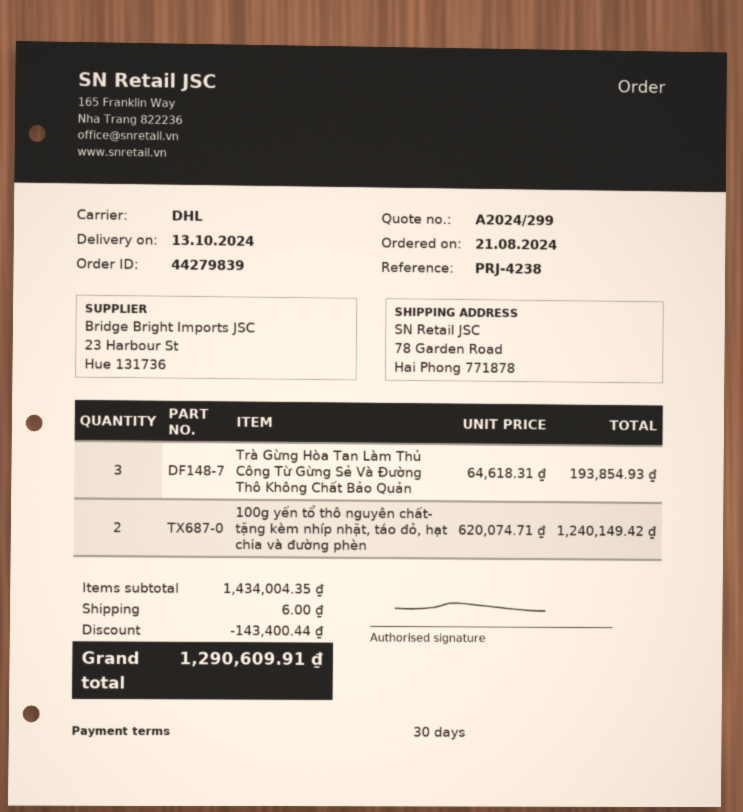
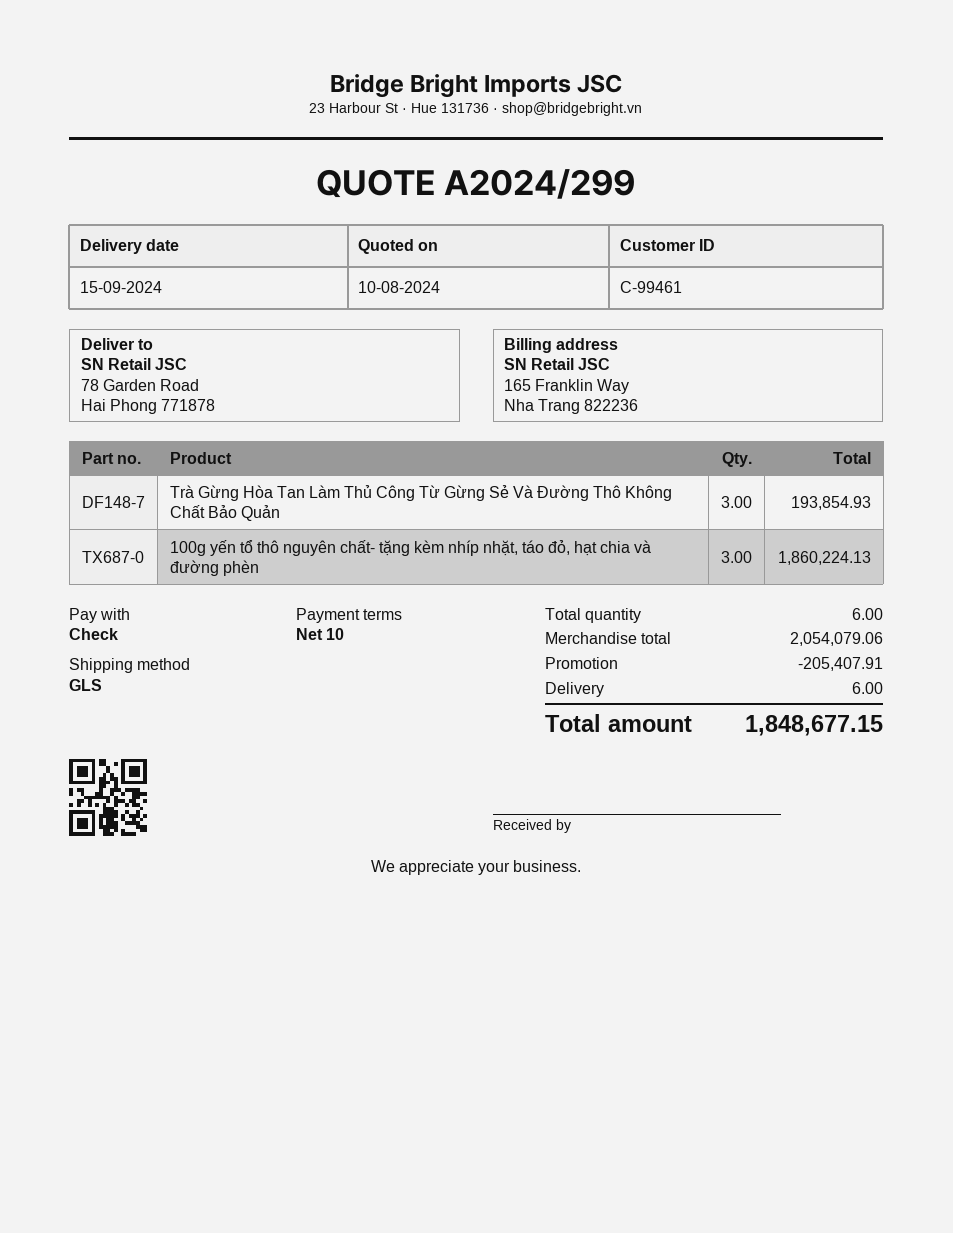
delivery date: 2024-10-13 -> 2024-09-15
payment terms: 30 days -> 10 days
shipping method: DHL -> GLS
100g yến tổ thô nguyên chất- tặng kèm nhíp nhặt, táo đỏ, hạt chia và đường phèn: 2 for 1240149.42 -> 3 for 1860224.13
subtotal: 1434004.35 -> 2054079.06
discount: 143400.44 -> 205407.91
total: 1290609.91 -> 1848677.15

